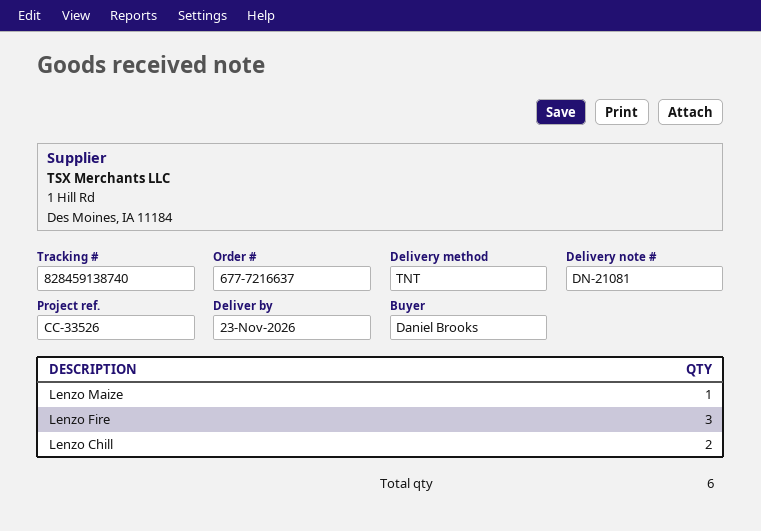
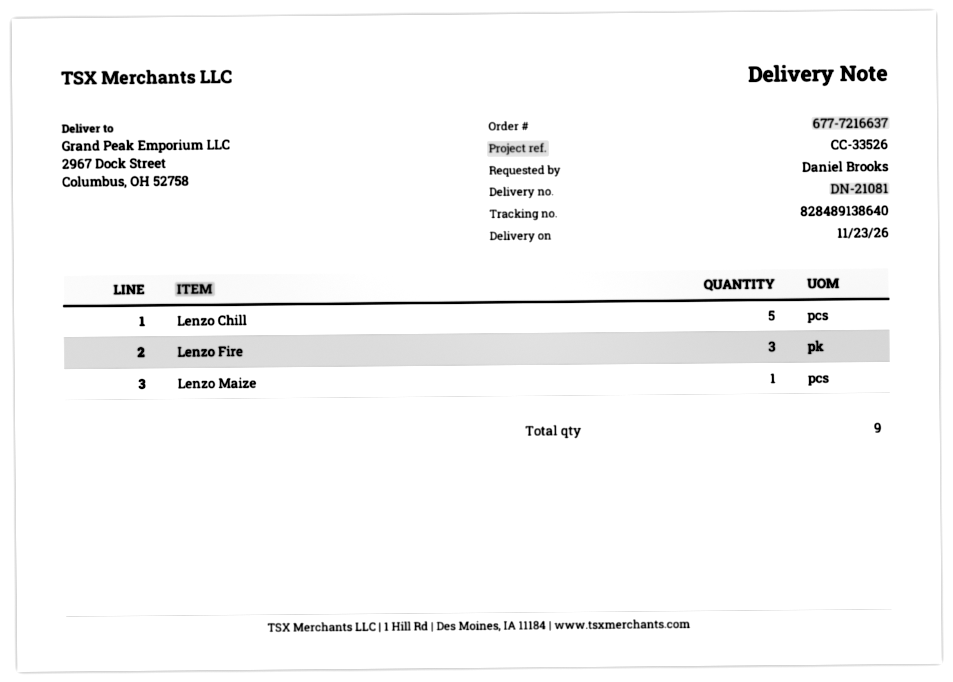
tracking number: 828459138740 -> 828489138640
Lenzo Chill: 2 -> 5
total quantity: 6 -> 9

